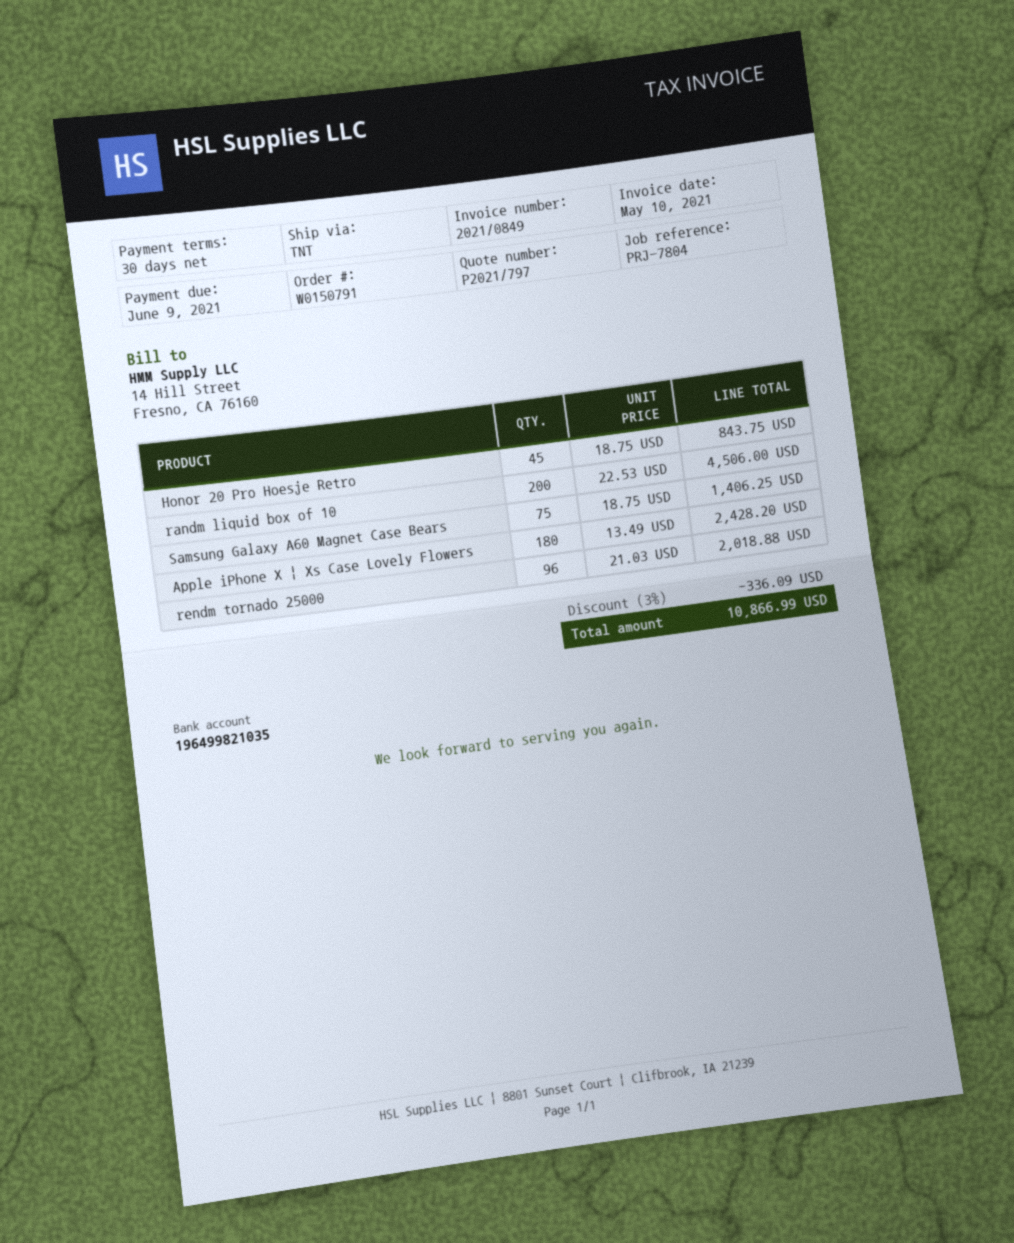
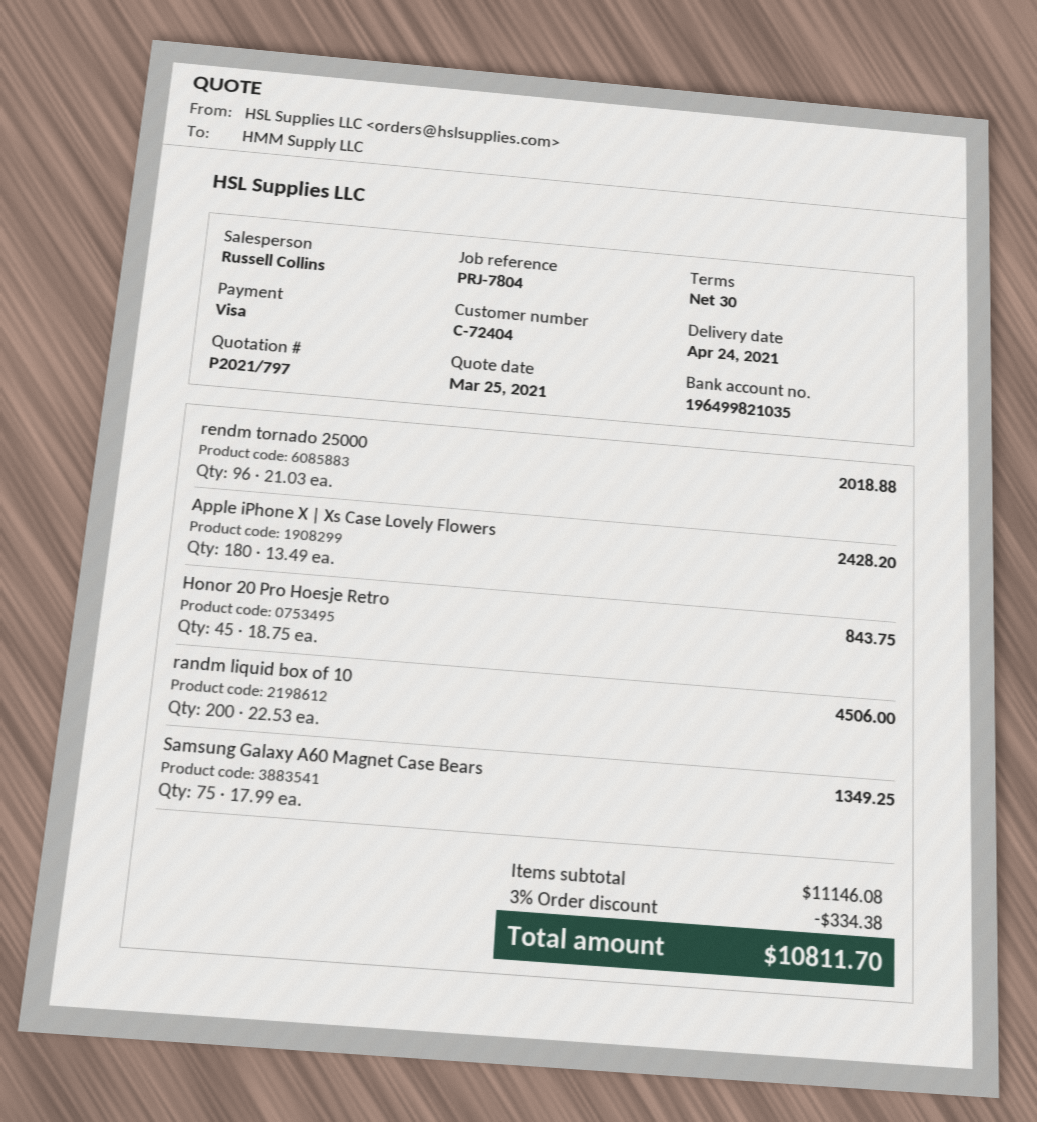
Samsung Galaxy A60 Magnet Case Bears: 75 x 18.75 = 1406.25 -> 75 x 17.99 = 1349.25
discount: 3% = 336.09 -> 3% = 334.38
total: 10866.99 -> 10811.70

